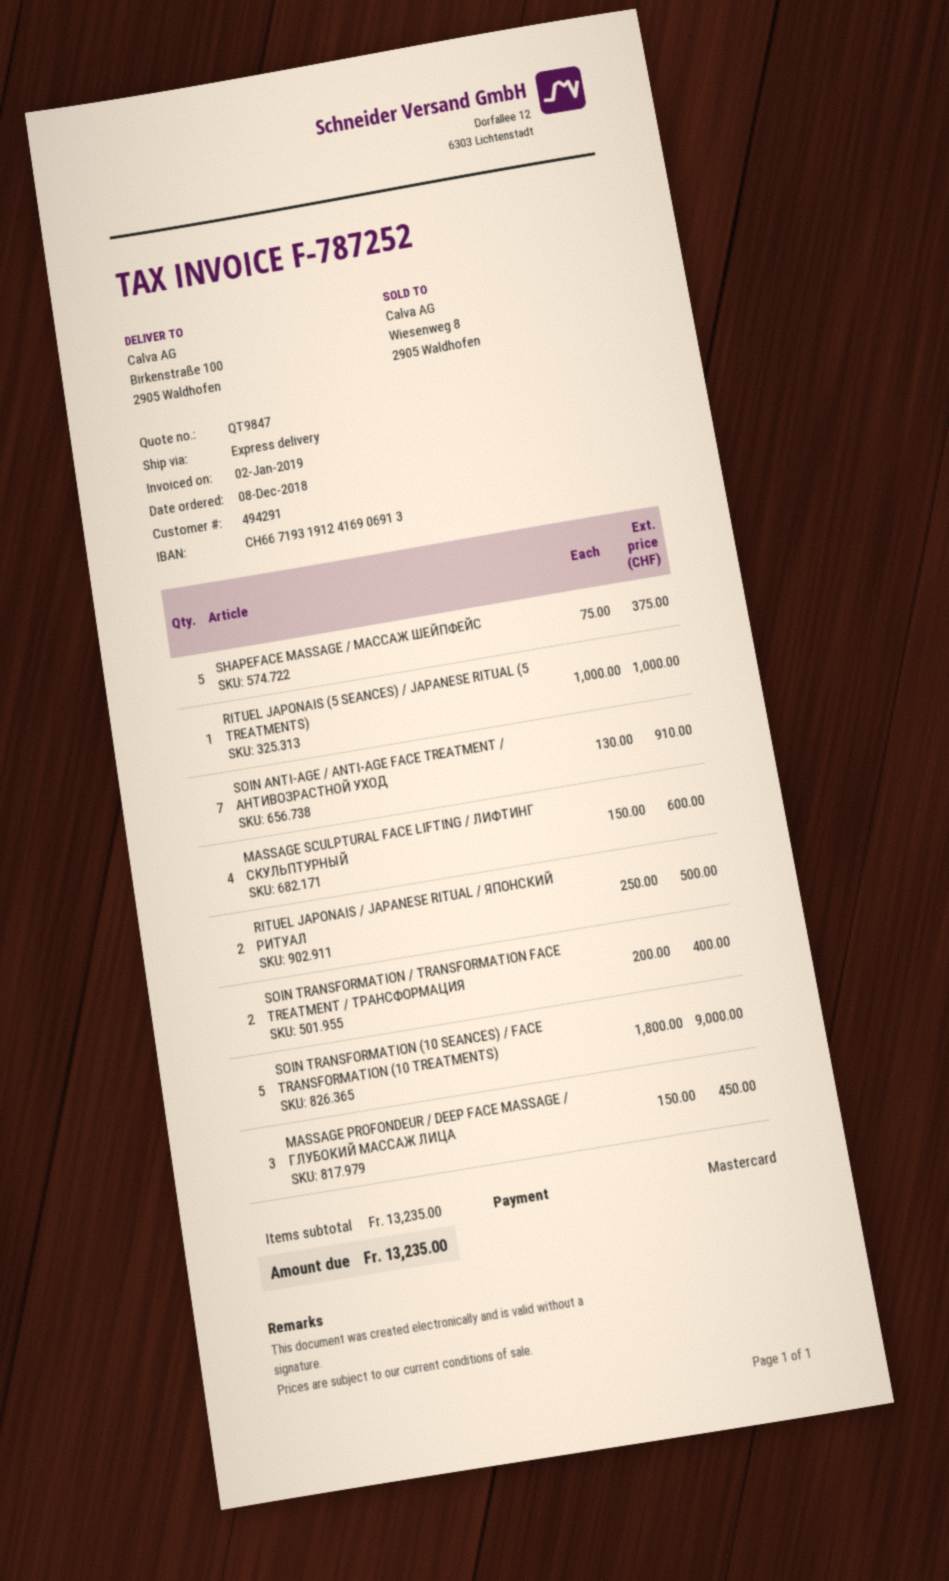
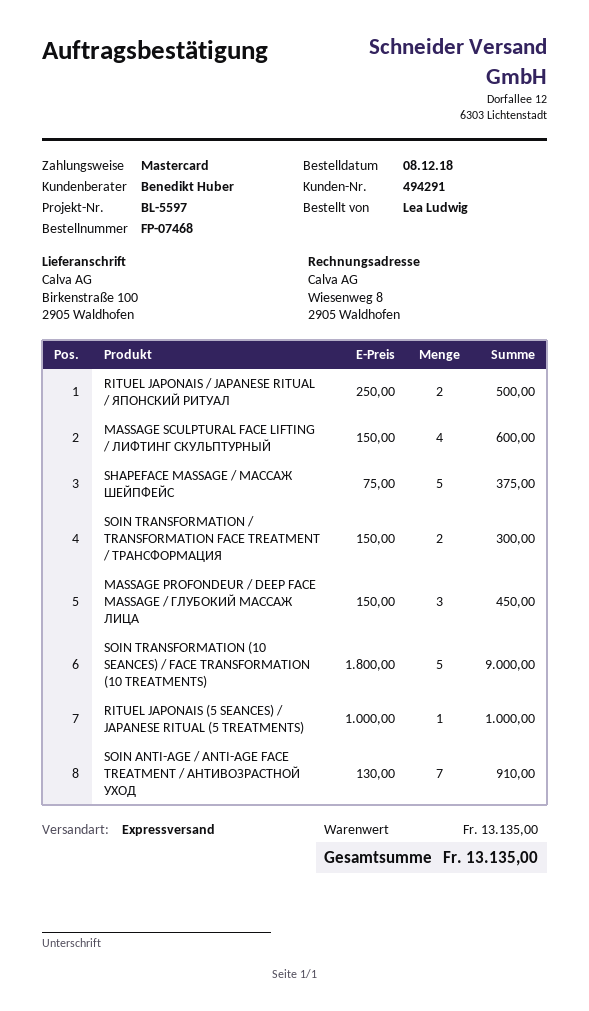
SOIN TRANSFORMATION / TRANSFORMATION FACE TREATMENT / ТРАНСФОРМАЦИЯ: 2 x 200.00 = 400.00 -> 2 x 150.00 = 300.00
subtotal: 13235.00 -> 13135.00
total: 13235.00 -> 13135.00

